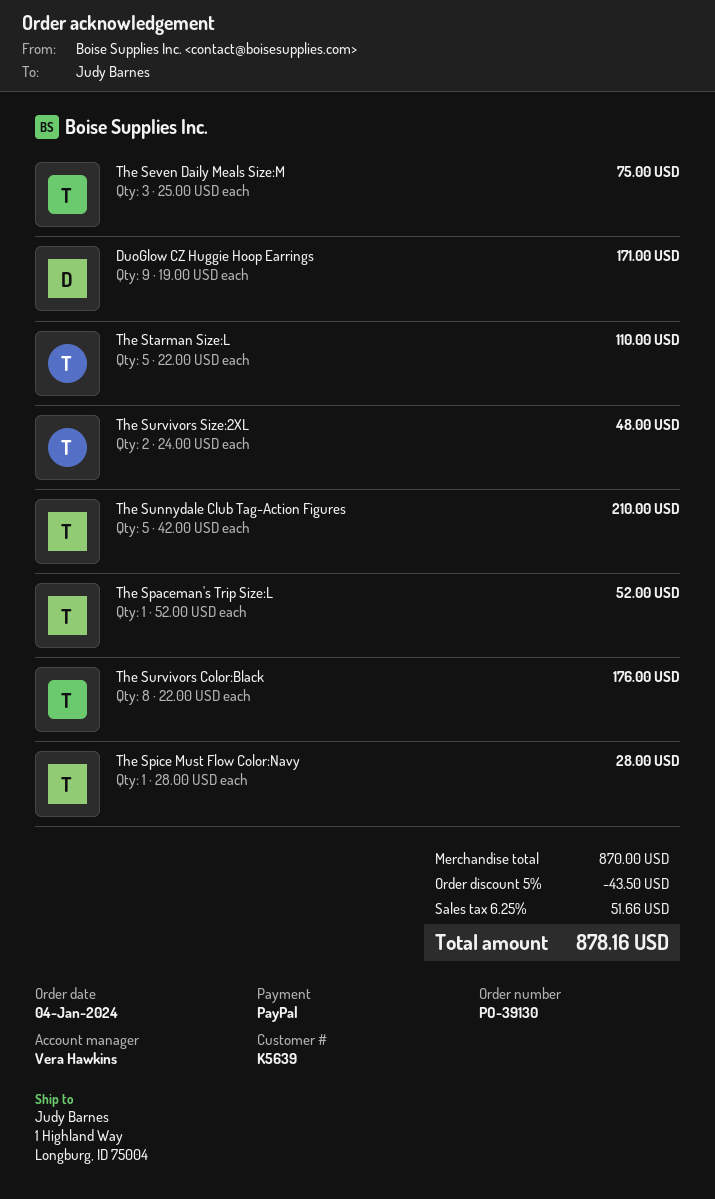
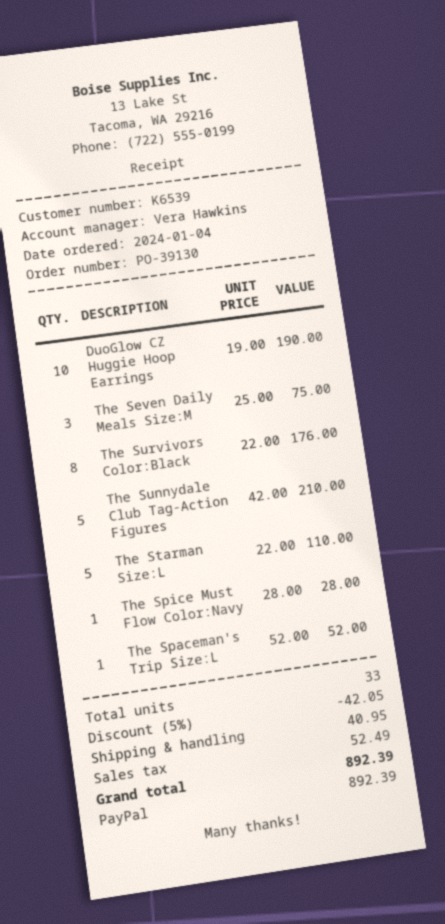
customer number: K5639 -> K6539
DuoGlow CZ Huggie Hoop Earrings: 9 x 19.00 = 171.00 -> 10 x 19.00 = 190.00
The Survivors Size:2XL: 2 x 24.00 = 48.00 -> none
discount: 5% = 43.50 -> 5% = 42.05
shipping: none -> 40.95
tax: 51.66 -> 52.49
total: 878.16 -> 892.39

